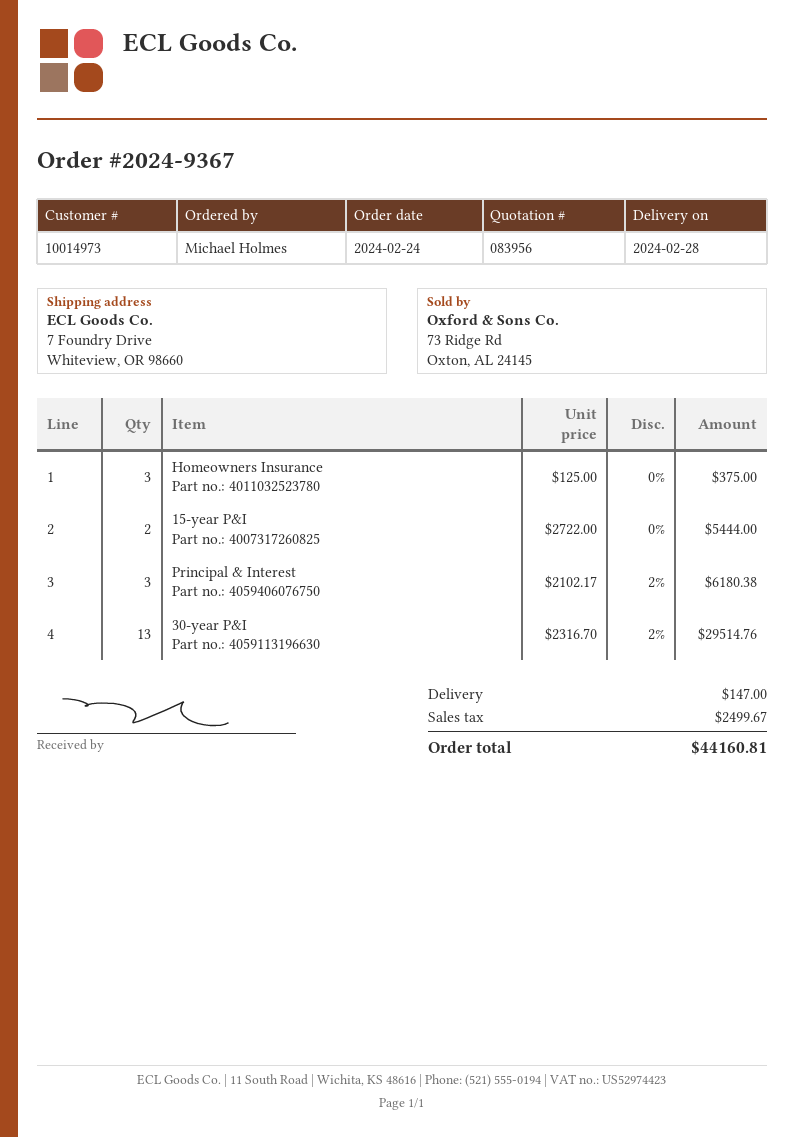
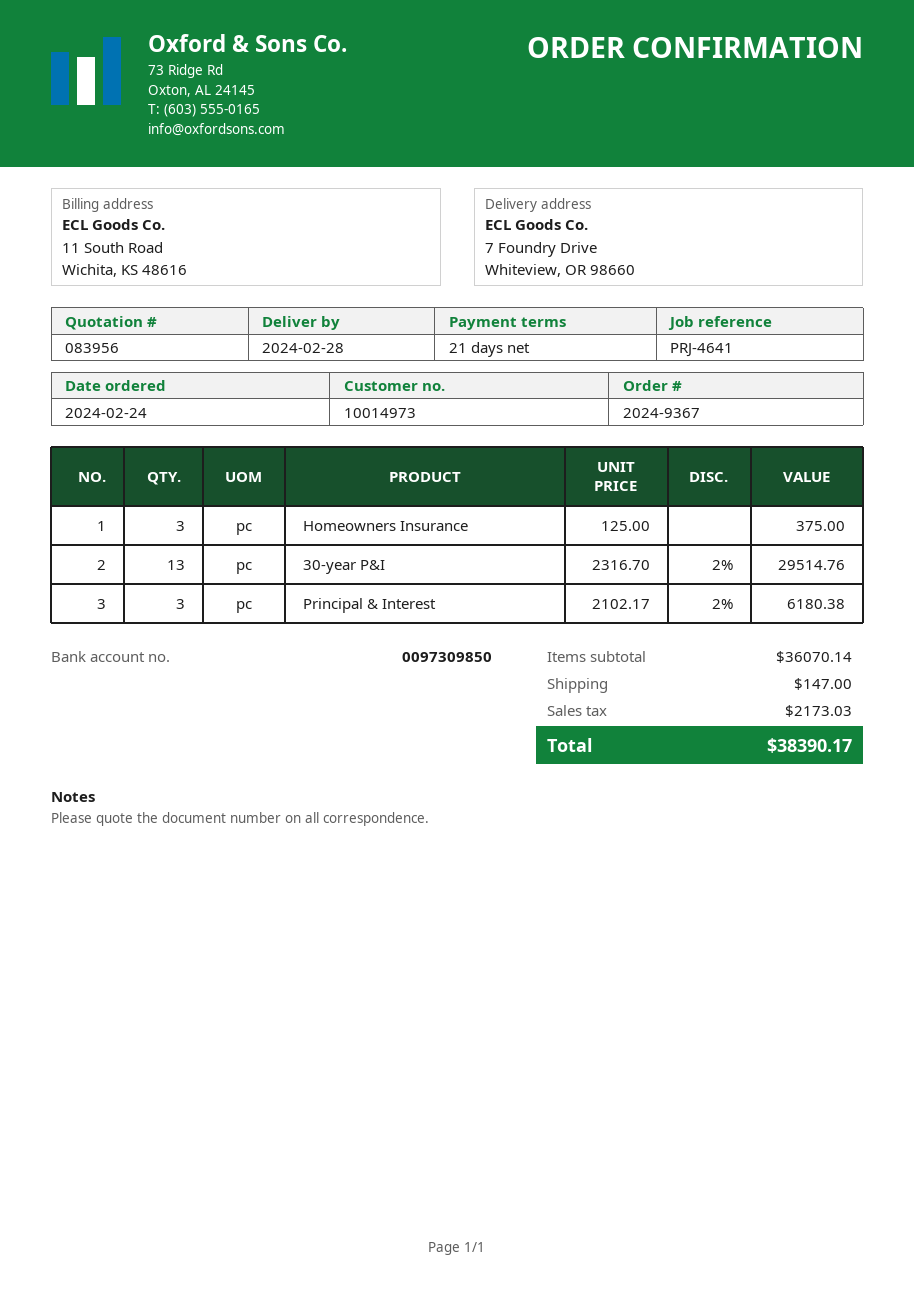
15-year P&I: 2 x 2722.00 = 5444.00 -> none
tax: 2499.67 -> 2173.03
total: 44160.81 -> 38390.17

